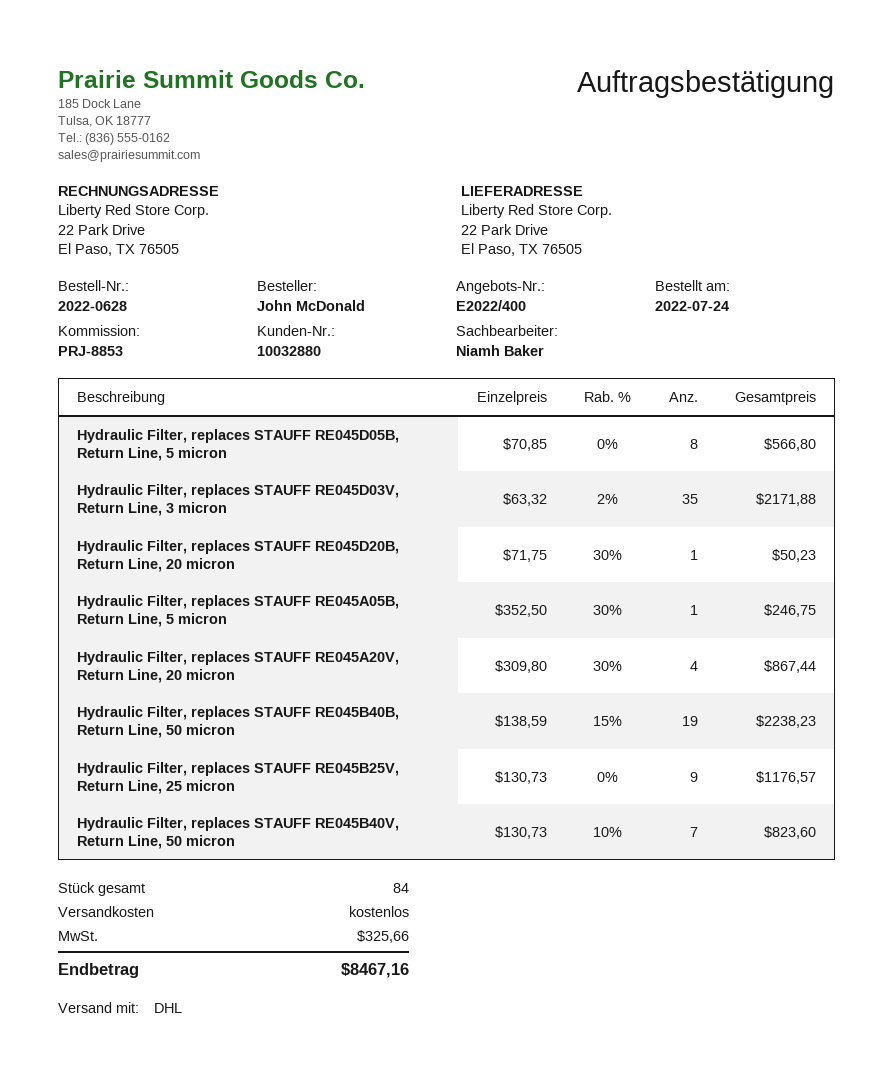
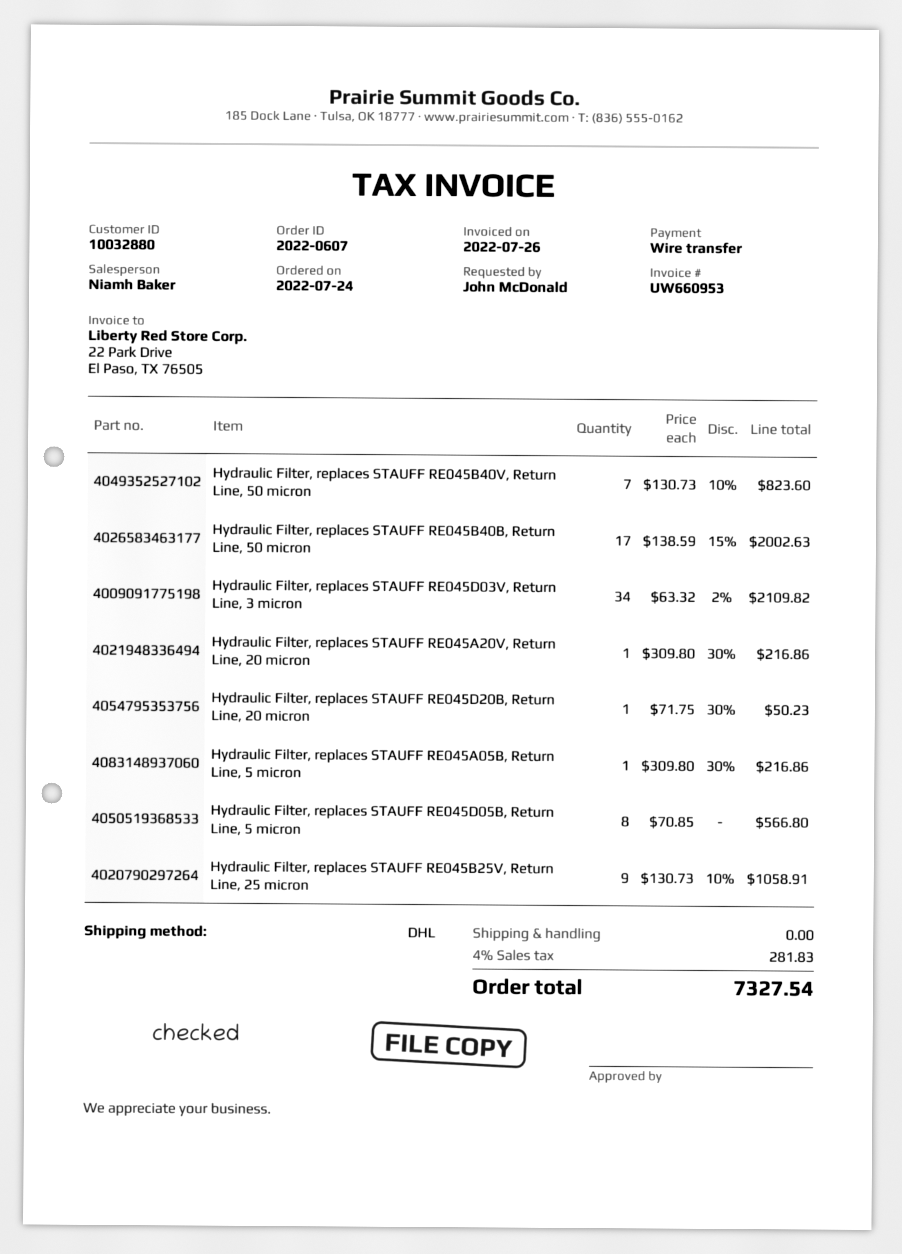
order number: 2022-0628 -> 2022-0607
Hydraulic Filter, replaces STAUFF RE045D03V, Return Line, 3 micron: 35 x 63.32 - 2% = 2171.88 -> 34 x 63.32 - 2% = 2109.82
Hydraulic Filter, replaces STAUFF RE045A05B, Return Line, 5 micron: 1 x 352.50 - 30% = 246.75 -> 1 x 309.80 - 30% = 216.86
Hydraulic Filter, replaces STAUFF RE045A20V, Return Line, 20 micron: 4 x 309.80 - 30% = 867.44 -> 1 x 309.80 - 30% = 216.86
Hydraulic Filter, replaces STAUFF RE045B40B, Return Line, 50 micron: 19 x 138.59 - 15% = 2238.23 -> 17 x 138.59 - 15% = 2002.63
Hydraulic Filter, replaces STAUFF RE045B25V, Return Line, 25 micron: 9 x 130.73 = 1176.57 -> 9 x 130.73 - 10% = 1058.91
tax: 325.66 -> 281.83
total: 8467.16 -> 7327.54

